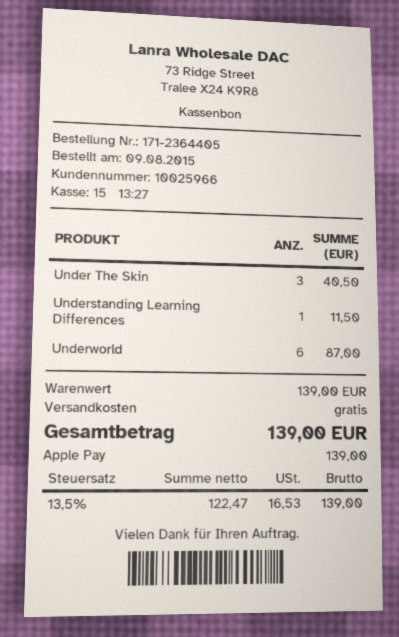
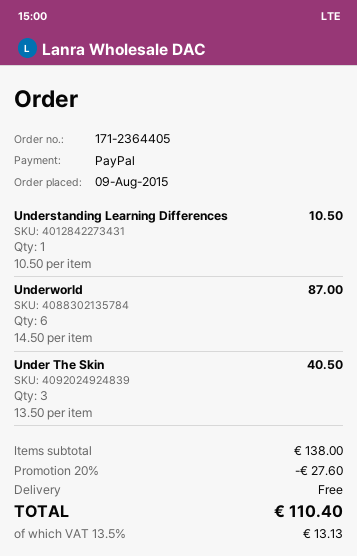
payment method: Apple Pay -> PayPal
Understanding Learning Differences: 1 for 11.50 -> 1 for 10.50
subtotal: 139.00 -> 138.00
discount: none -> 20% = 27.60
tax: 13.5% = 16.53 -> 13.5% = 13.13
total: 139.00 -> 110.40

